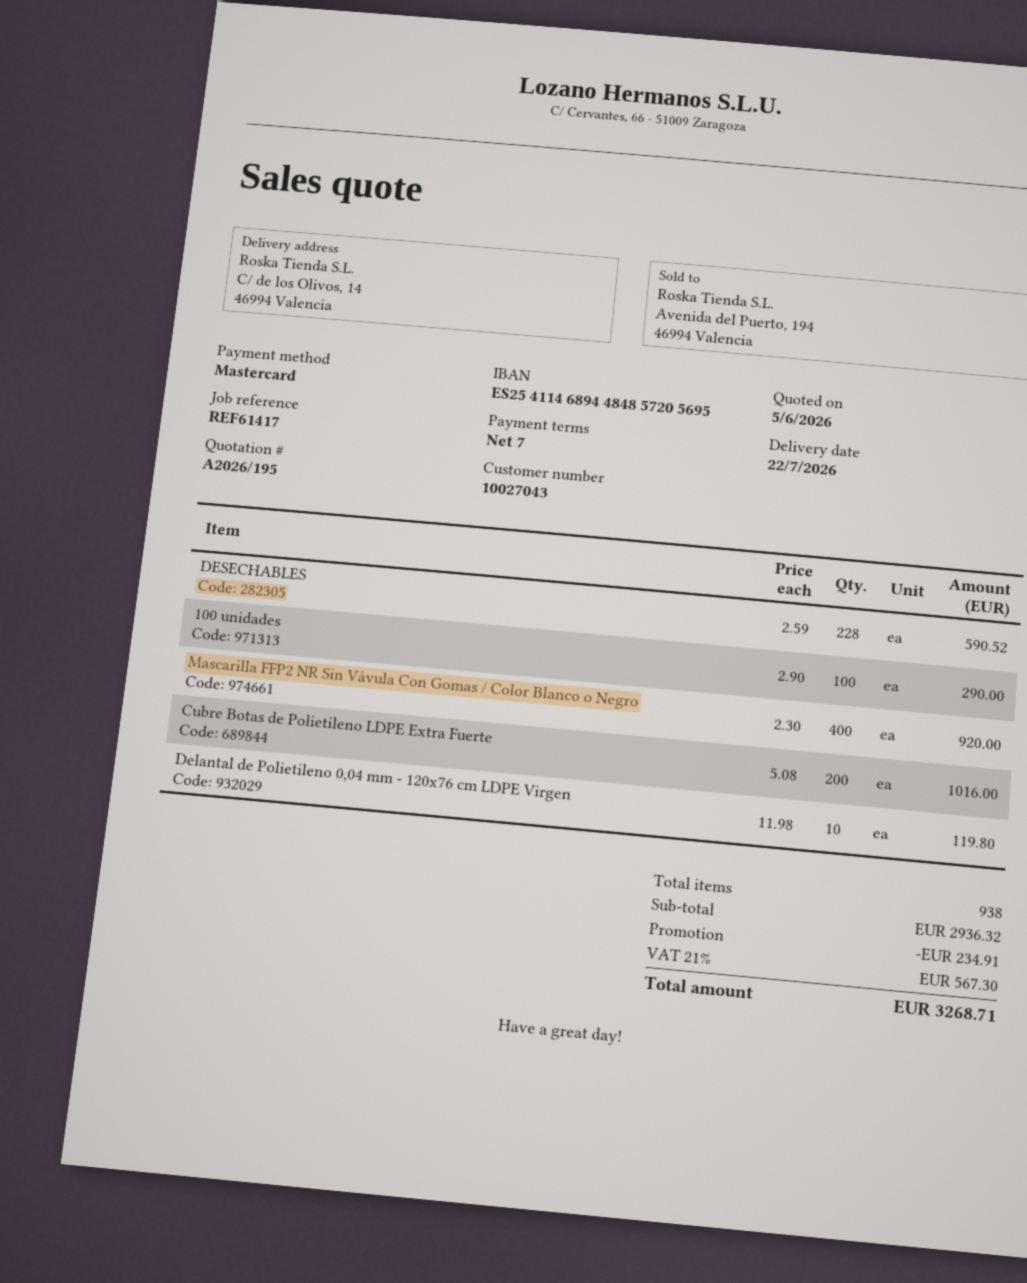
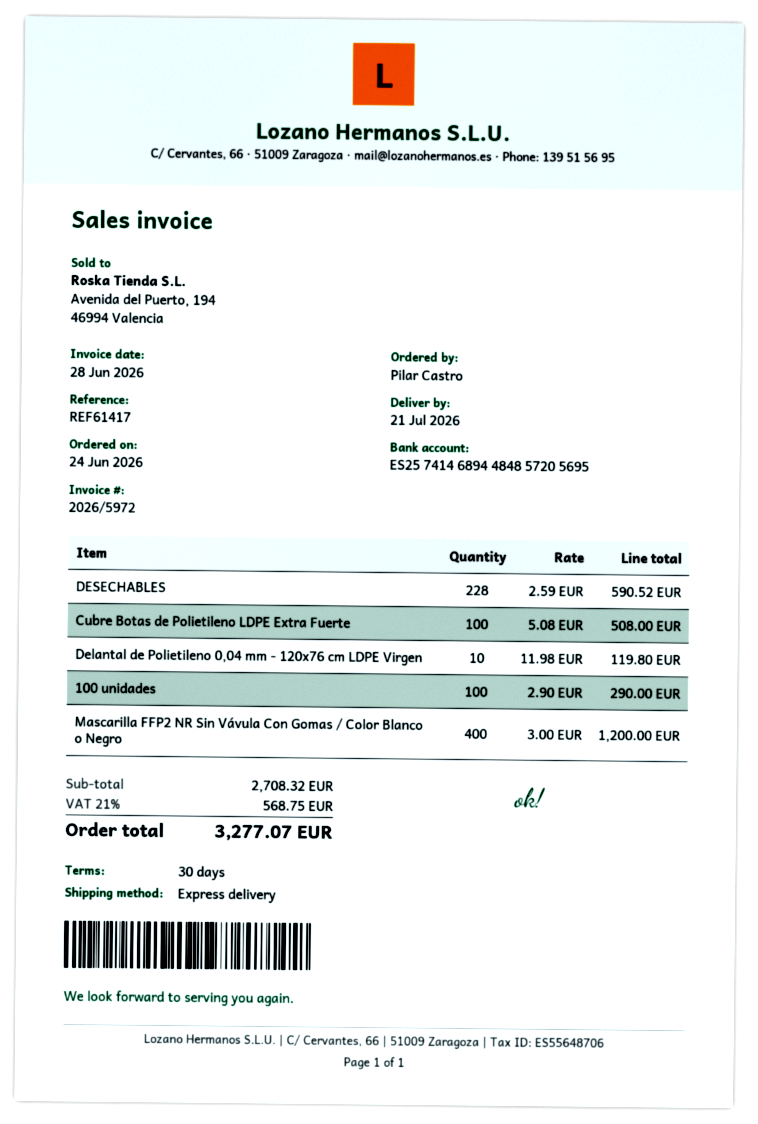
delivery date: 2026-07-22 -> 2026-07-21
payment terms: 7 days -> 30 days
bank account: ES2541146894484857205695 -> ES2574146894484857205695
Mascarilla FFP2 NR Sin Vávula Con Gomas / Color Blanco o Negro: 400 x 2.30 = 920.00 -> 400 x 3.00 = 1200.00
Cubre Botas de Polietileno LDPE Extra Fuerte: 200 x 5.08 = 1016.00 -> 100 x 5.08 = 508.00
subtotal: 2936.32 -> 2708.32
discount: 234.91 -> none
tax: 21% = 567.30 -> 21% = 568.75
total: 3268.71 -> 3277.07

